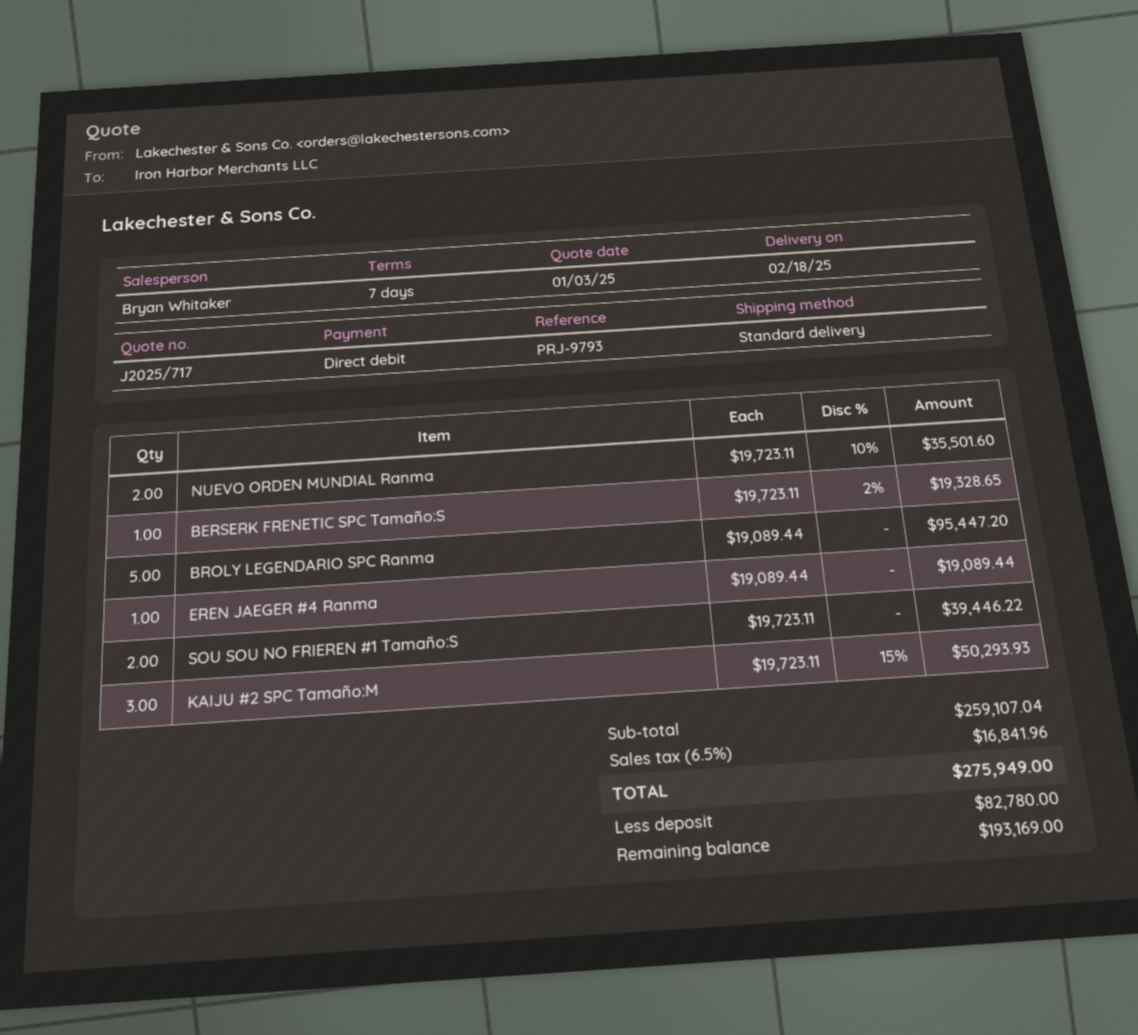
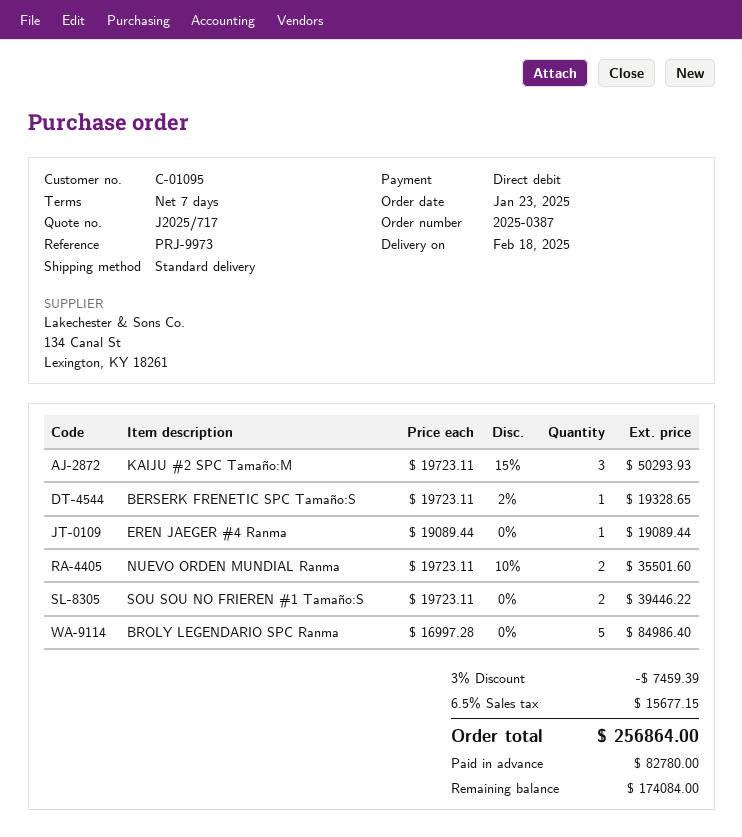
reference: PRJ-9793 -> PRJ-9973
BROLY LEGENDARIO SPC Ranma: 5 x 19089.44 = 95447.20 -> 5 x 16997.28 = 84986.40
discount: none -> 3% = 7459.39
tax: 6.5% = 16841.96 -> 6.5% = 15677.15
total: 275949.00 -> 256864.00
balance: 193169.00 -> 174084.00

